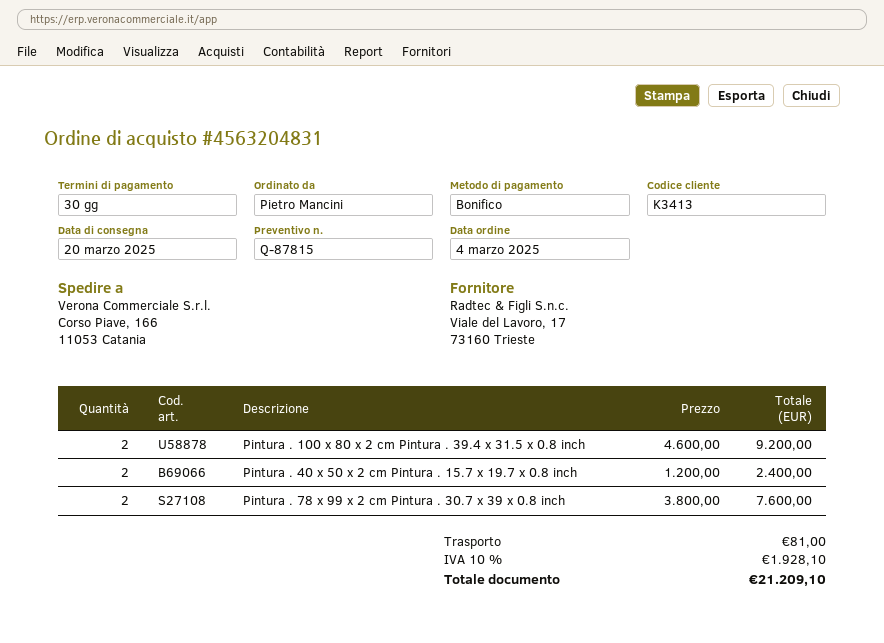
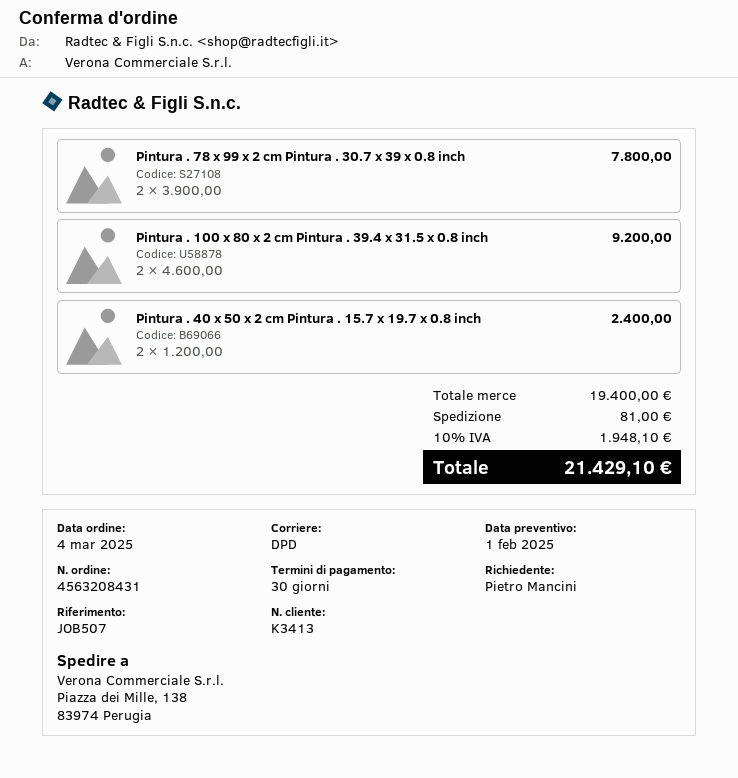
order number: 4563204831 -> 4563208431
ship to: Corso Piave, 166, 11053 Catania -> Piazza dei Mille, 138, 83974 Perugia
Pintura . 78 x 99 x 2 cm Pintura . 30.7 x 39 x 0.8 inch: 2 x 3800.00 = 7600.00 -> 2 x 3900.00 = 7800.00
tax: 10% = 1928.10 -> 10% = 1948.10
total: 21209.10 -> 21429.10

